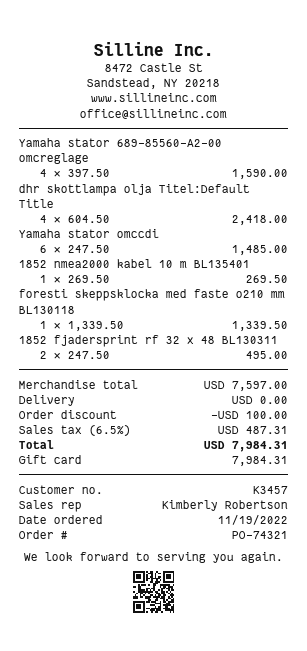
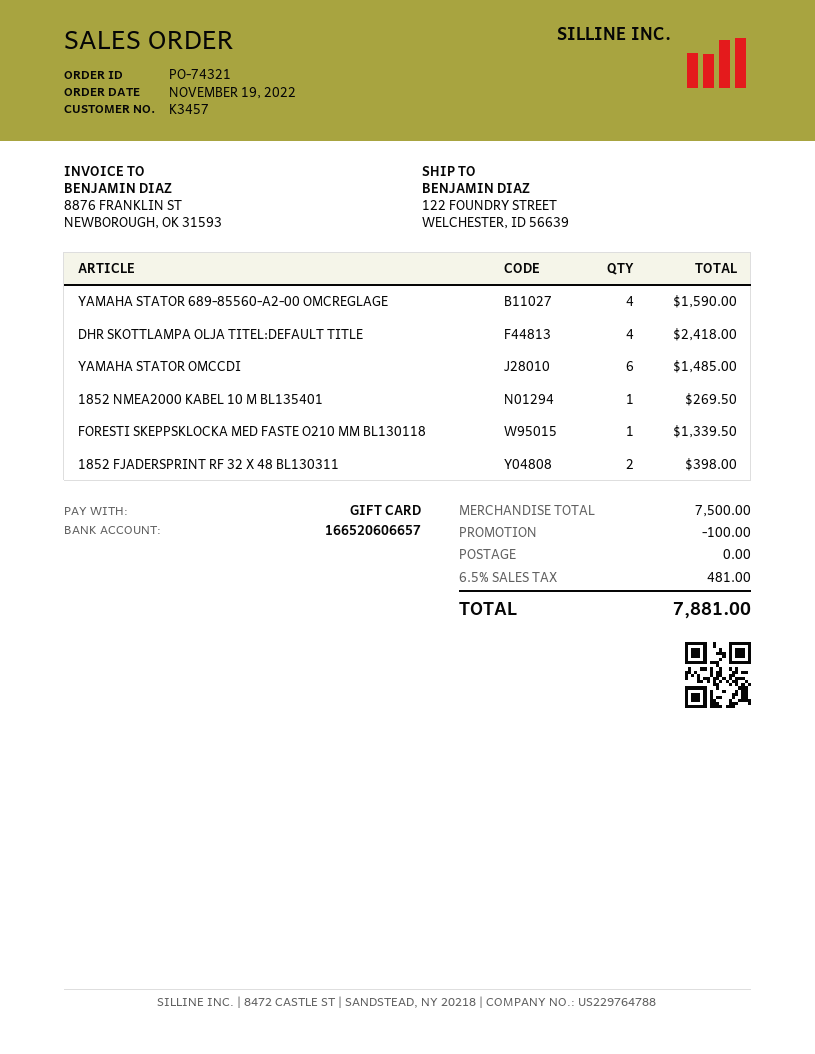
1852 fjadersprint rf 32 x 48 BL130311: 2 for 495.00 -> 2 for 398.00
subtotal: 7597.00 -> 7500.00
tax: 6.5% = 487.31 -> 6.5% = 481.00
total: 7984.31 -> 7881.00

